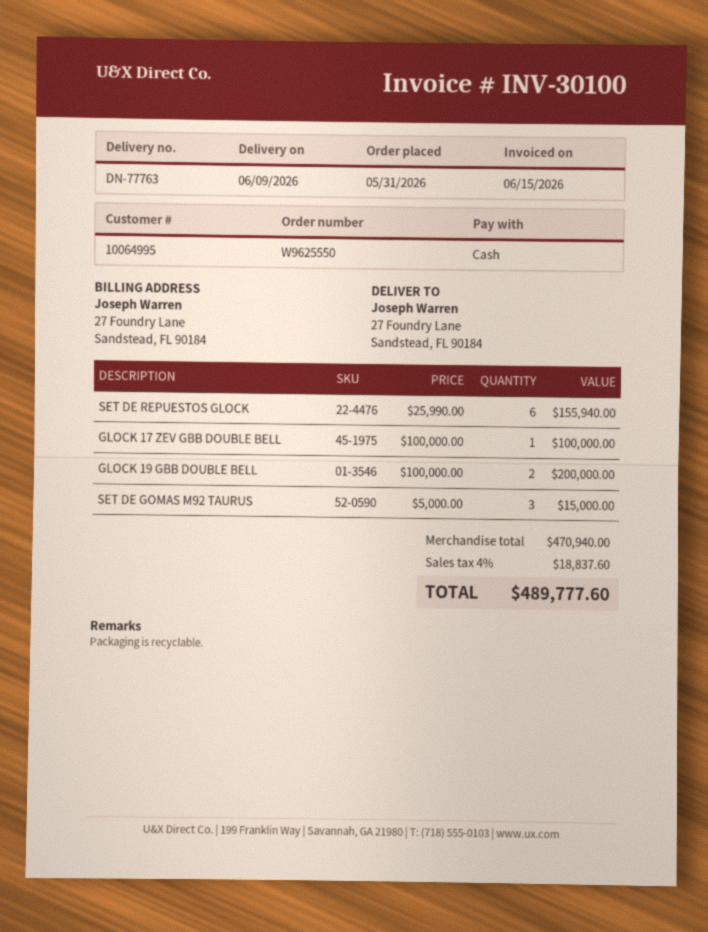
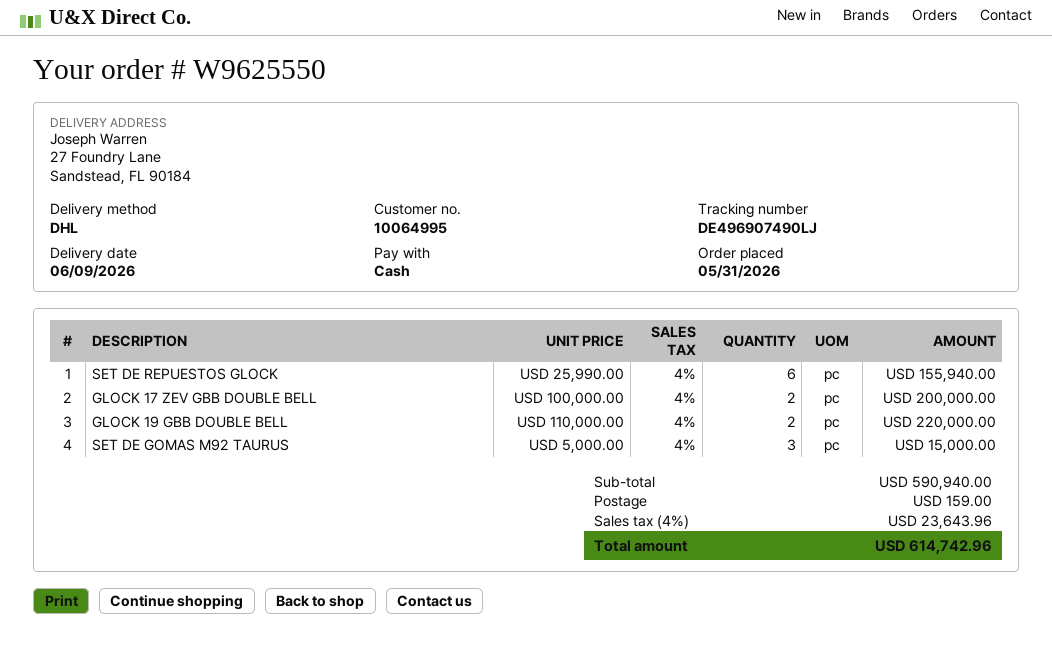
GLOCK 17 ZEV GBB DOUBLE BELL: 1 x 100000.00 = 100000.00 -> 2 x 100000.00 = 200000.00
GLOCK 19 GBB DOUBLE BELL: 2 x 100000.00 = 200000.00 -> 2 x 110000.00 = 220000.00
subtotal: 470940.00 -> 590940.00
shipping: none -> 159.00
tax: 4% = 18837.60 -> 4% = 23643.96
total: 489777.60 -> 614742.96

